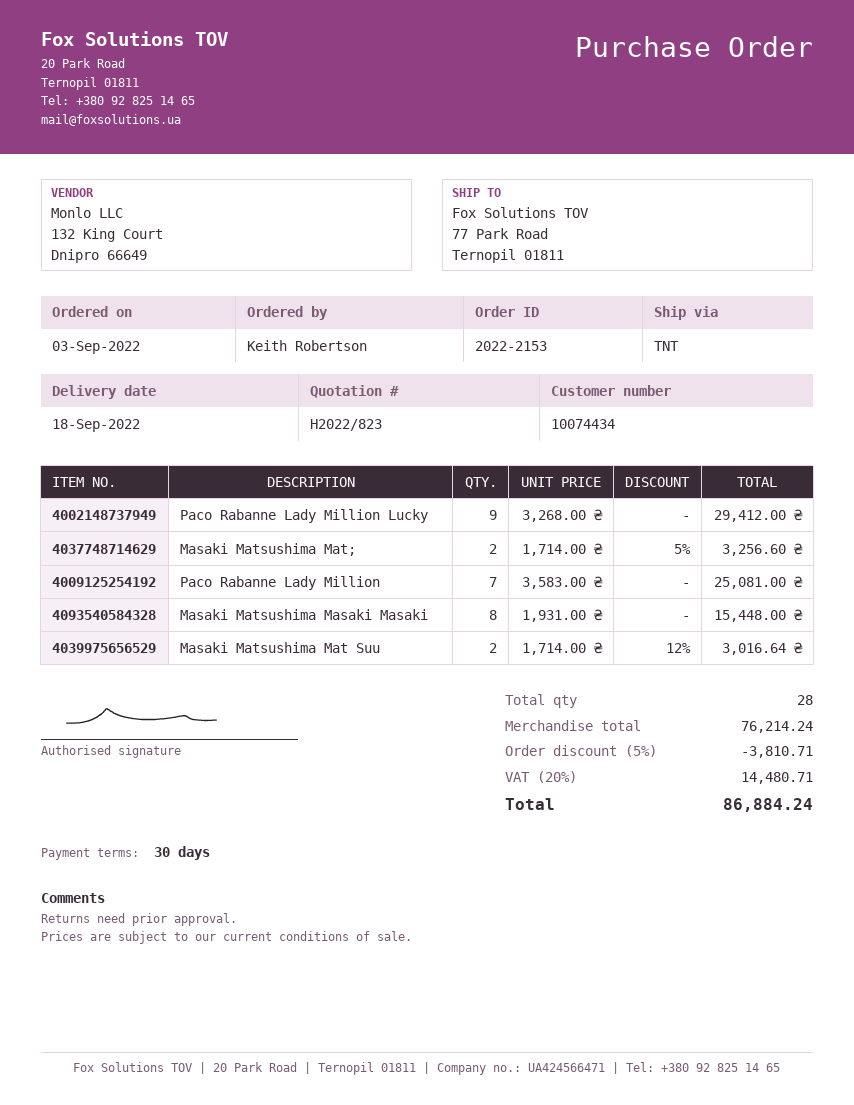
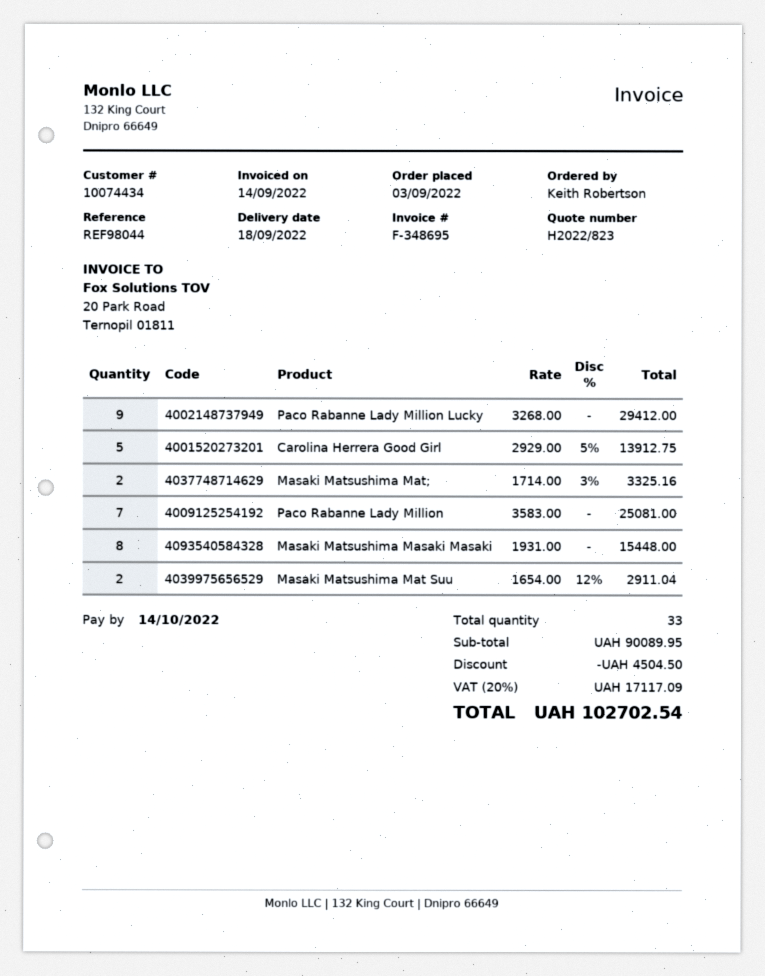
Masaki Matsushima Mat;: 2 x 1714.00 - 5% = 3256.60 -> 2 x 1714.00 - 3% = 3325.16
Masaki Matsushima Mat Suu: 2 x 1714.00 - 12% = 3016.64 -> 2 x 1654.00 - 12% = 2911.04
Carolina Herrera Good Girl: none -> 5 x 2929.00 - 5% = 13912.75
total quantity: 28 -> 33
subtotal: 76214.24 -> 90089.95
discount: 3810.71 -> 4504.50
tax: 20% = 14480.71 -> 20% = 17117.09
total: 86884.24 -> 102702.54

